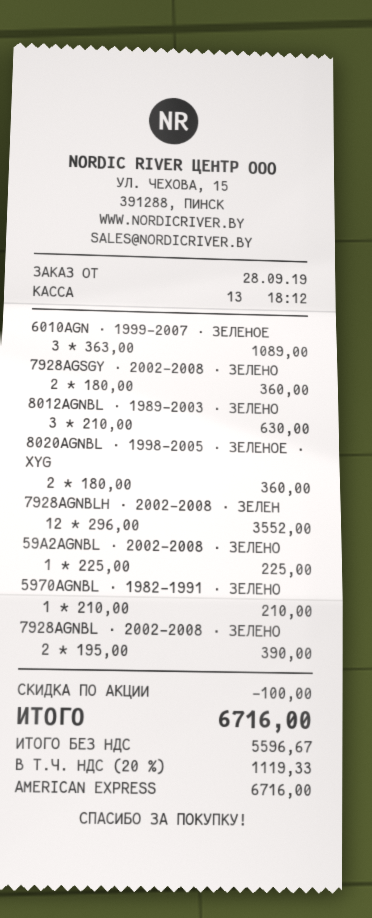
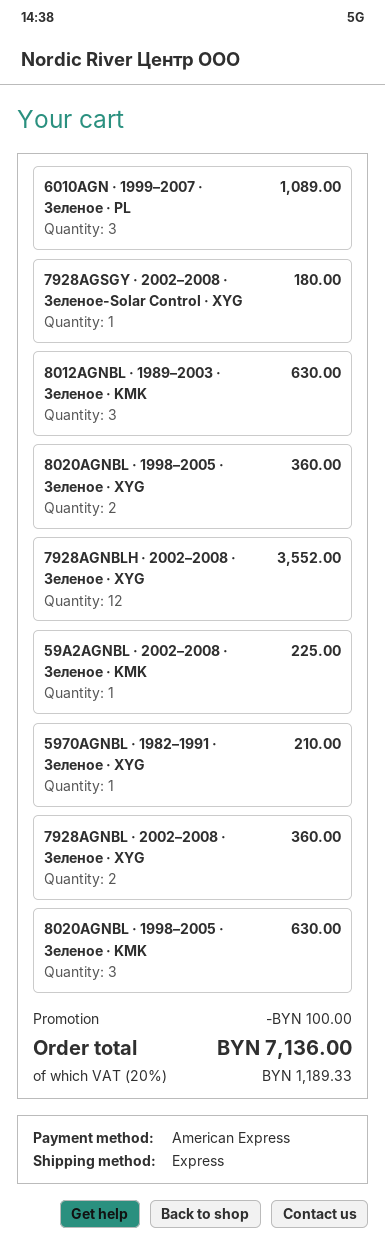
7928AGSGY · 2002–2008 · ЗЕЛЕНО: 2 for 360.00 -> 1 for 180.00
7928AGNBL · 2002–2008 · ЗЕЛЕНО: 2 for 390.00 -> 2 for 360.00
8020AGNBL · 1998–2005 · Зеленое · KMK: none -> 3 for 630.00
tax: 20% = 1119.33 -> 20% = 1189.33
total: 6716.00 -> 7136.00

